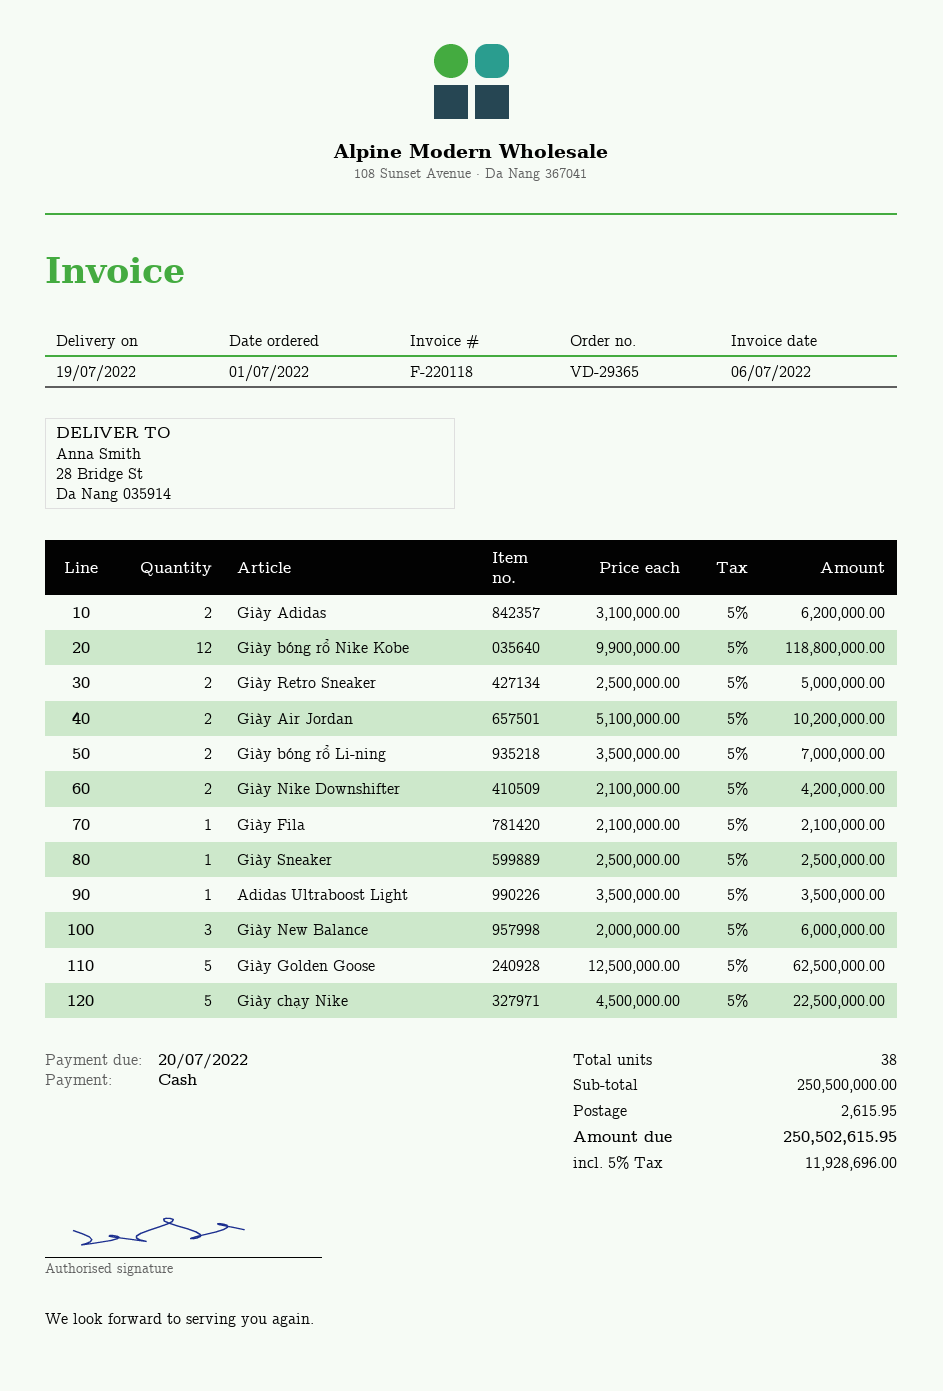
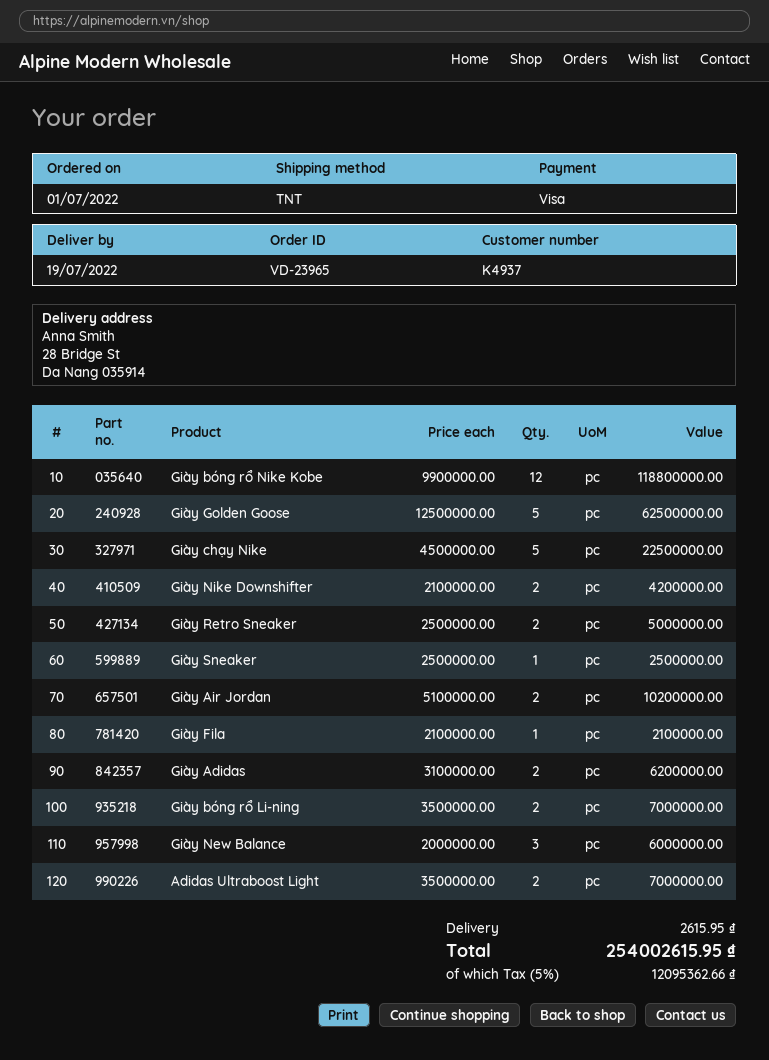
order number: VD-29365 -> VD-23965
payment method: cash -> Visa
Adidas Ultraboost Light: 1 x 3500000.00 = 3500000.00 -> 2 x 3500000.00 = 7000000.00
tax: 5% = 11928696.00 -> 5% = 12095362.66
total: 250502615.95 -> 254002615.95

